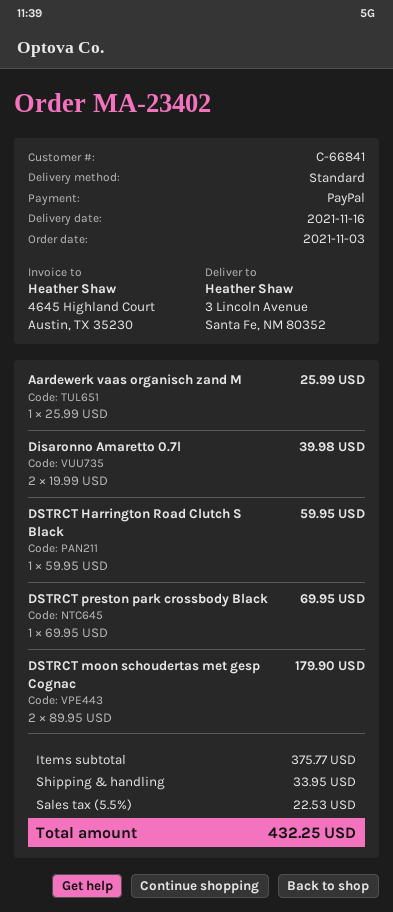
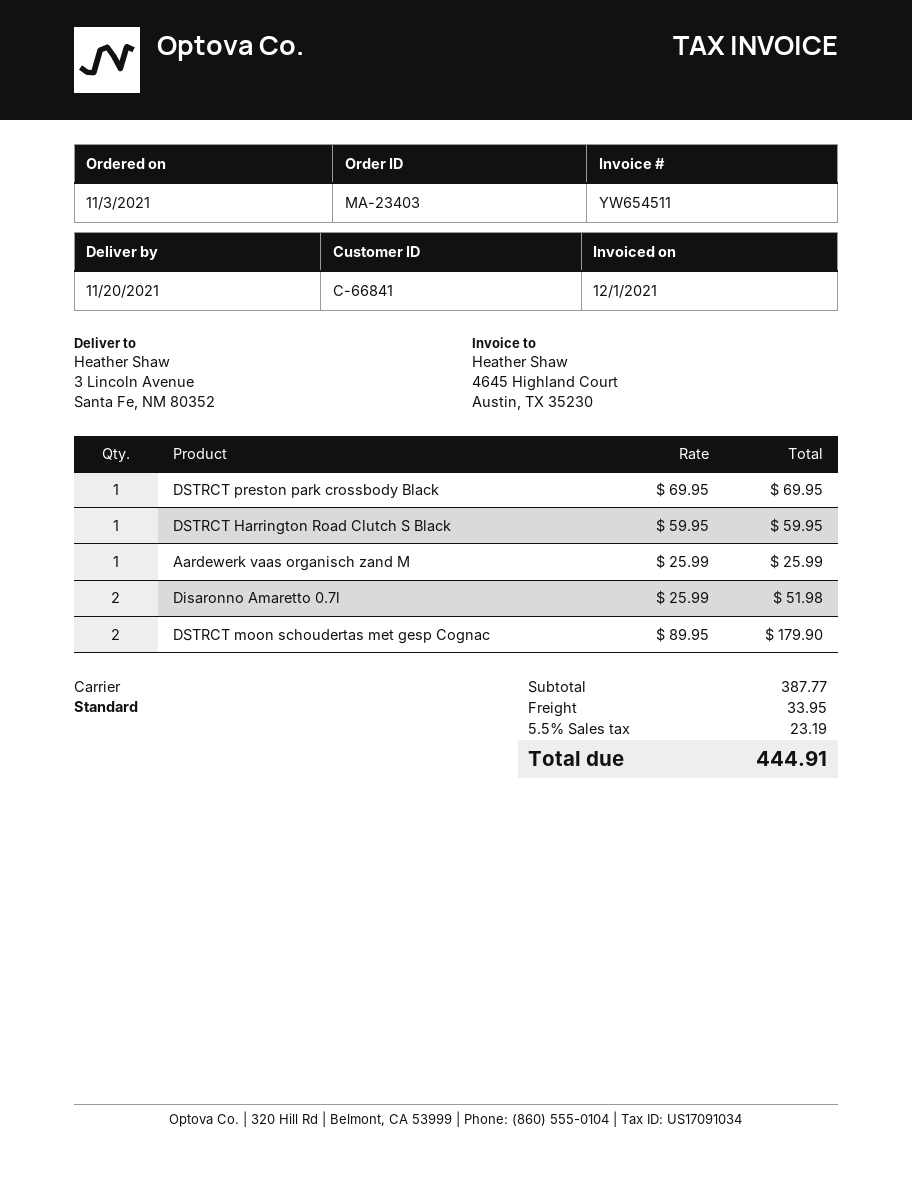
order number: MA-23402 -> MA-23403
delivery date: 2021-11-16 -> 2021-11-20
Disaronno Amaretto 0.7l: 2 x 19.99 = 39.98 -> 2 x 25.99 = 51.98
subtotal: 375.77 -> 387.77
tax: 5.5% = 22.53 -> 5.5% = 23.19
total: 432.25 -> 444.91

